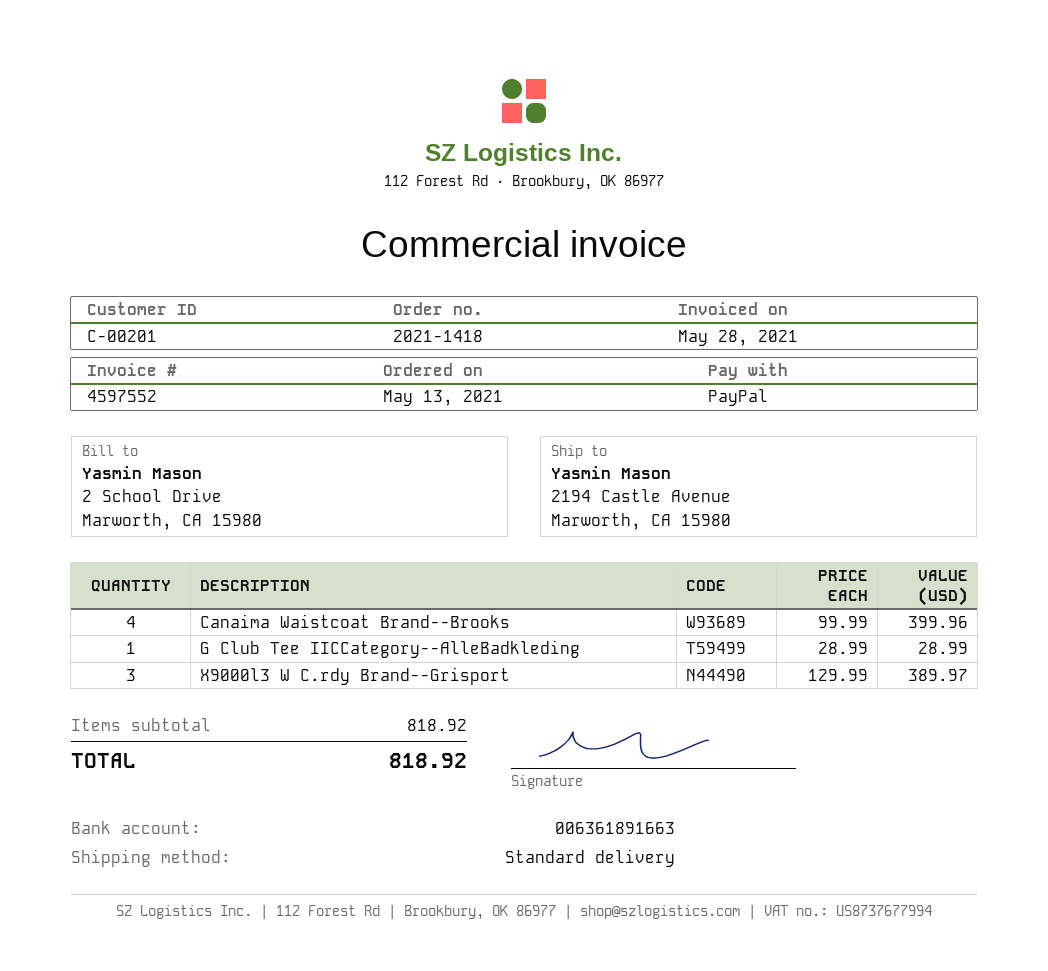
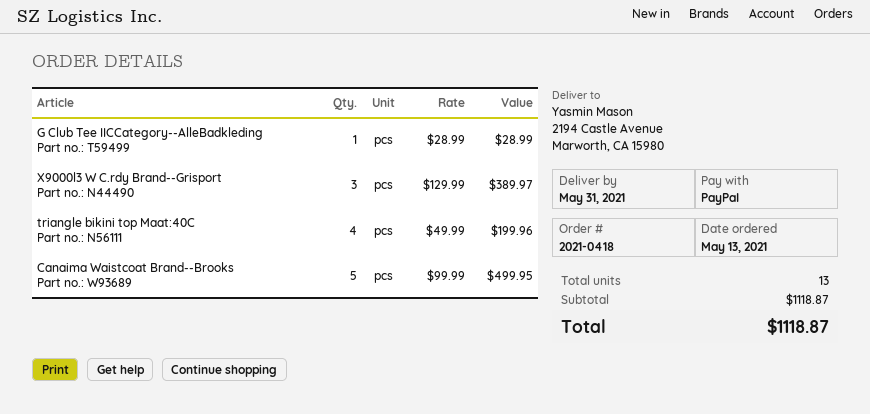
order number: 2021-1418 -> 2021-0418
Canaima Waistcoat Brand--Brooks: 4 x 99.99 = 399.96 -> 5 x 99.99 = 499.95
triangle bikini top Maat:40C: none -> 4 x 49.99 = 199.96
subtotal: 818.92 -> 1118.87
total: 818.92 -> 1118.87

